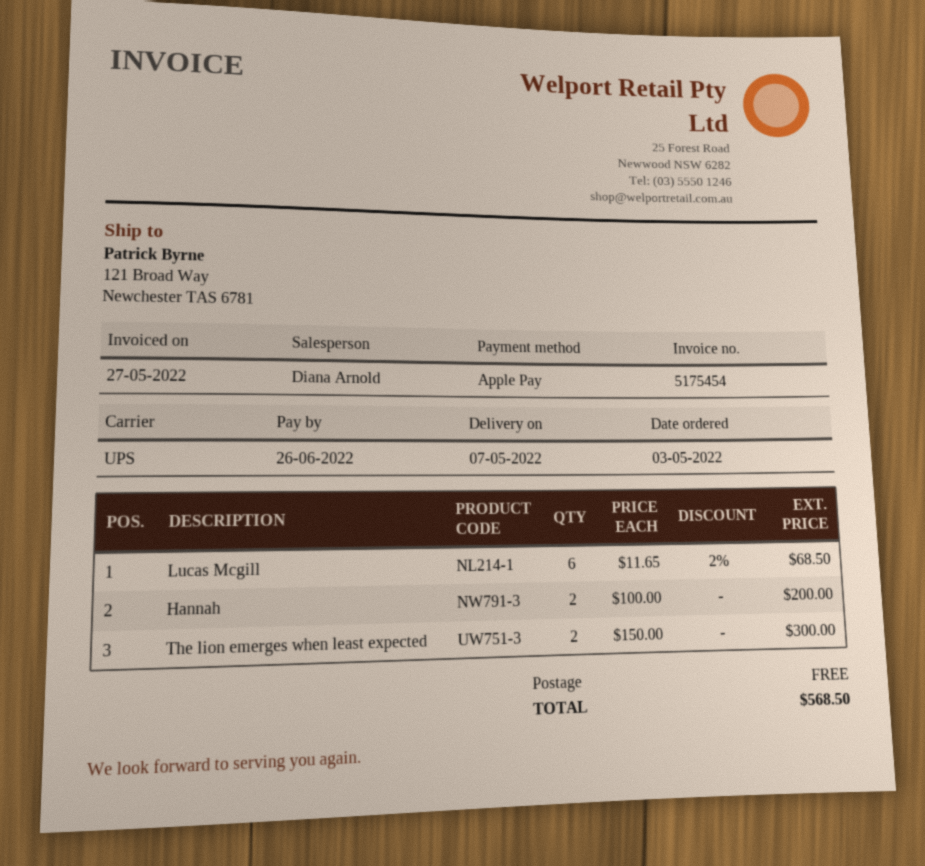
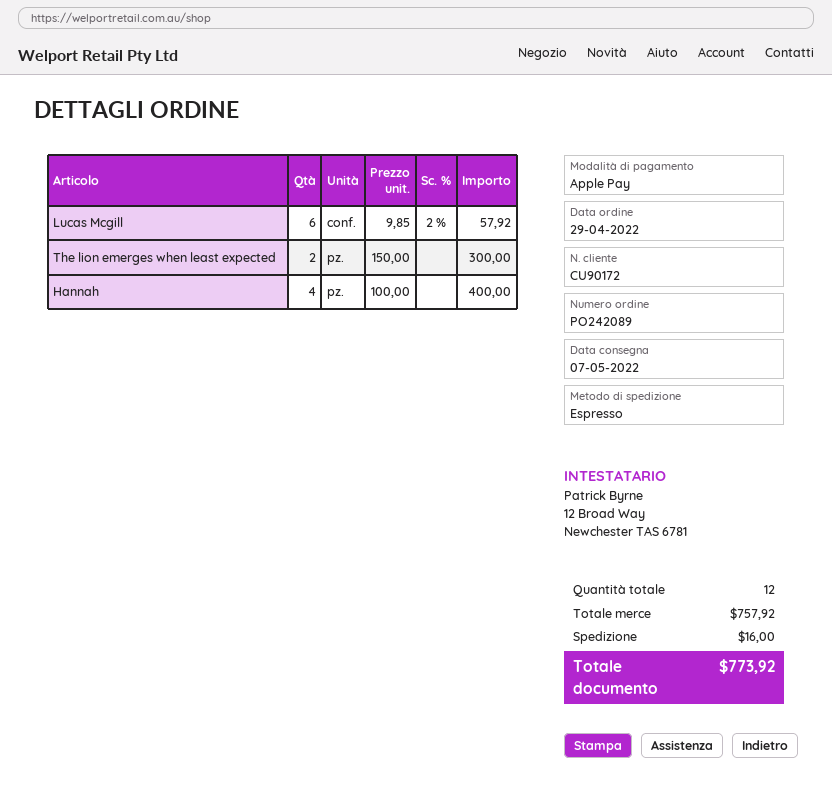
order date: 2022-05-03 -> 2022-04-29
shipping method: UPS -> express
Lucas Mcgill: 6 x 11.65 - 2% = 68.50 -> 6 x 9.85 - 2% = 57.92
Hannah: 2 x 100.00 = 200.00 -> 4 x 100.00 = 400.00
shipping: 0.00 -> 16.00
total: 568.50 -> 773.92

